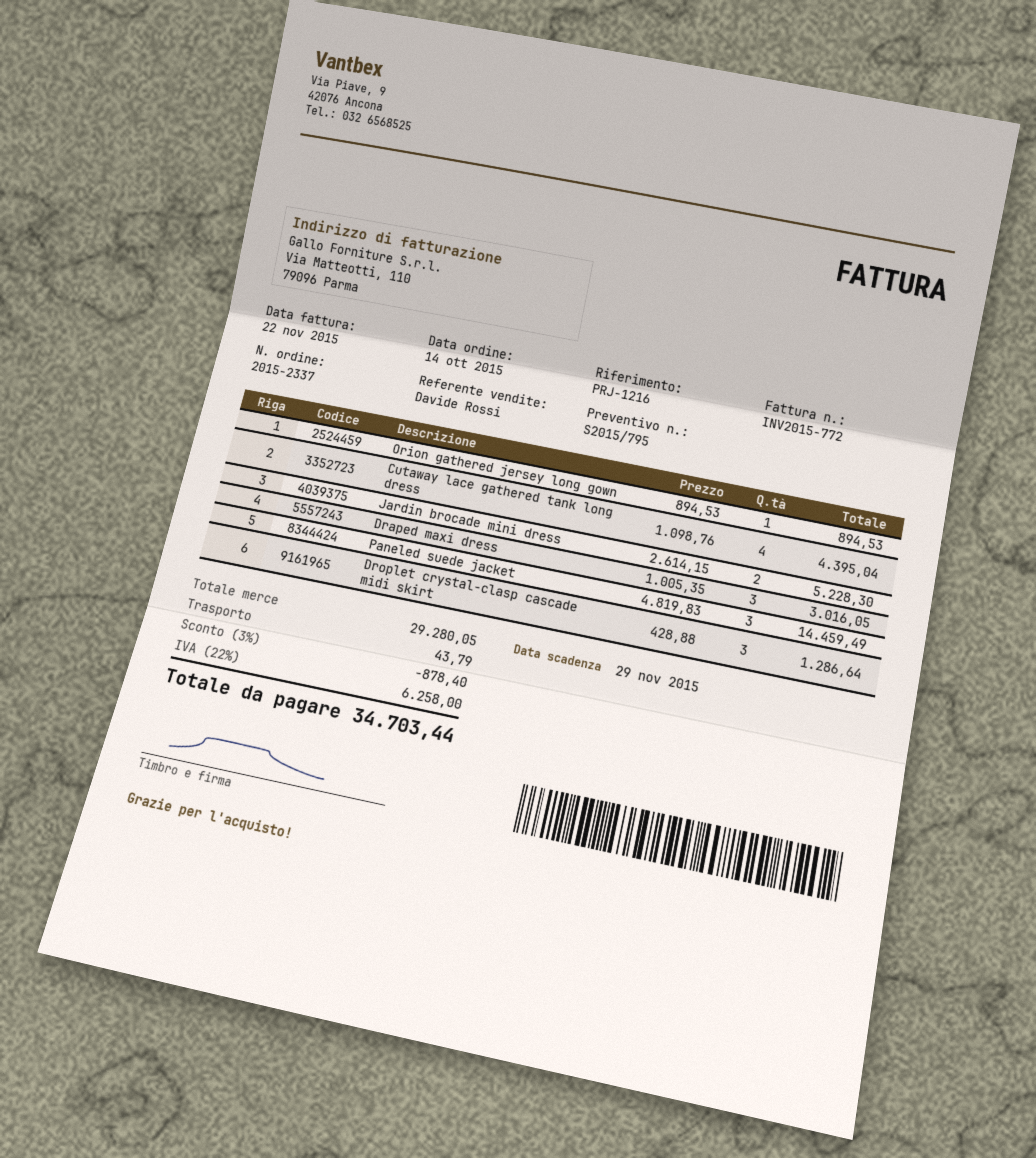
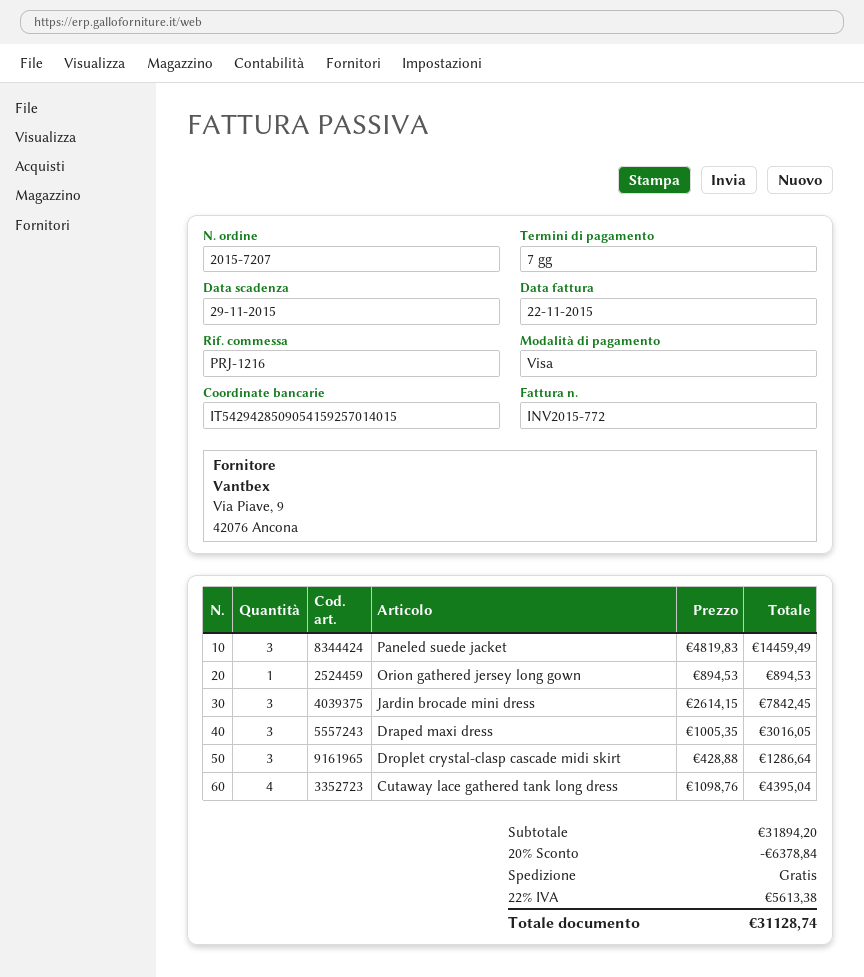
order number: 2015-2337 -> 2015-7207
Jardin brocade mini dress: 2 x 2614.15 = 5228.30 -> 3 x 2614.15 = 7842.45
subtotal: 29280.05 -> 31894.20
discount: 3% = 878.40 -> 20% = 6378.84
shipping: 43.79 -> 0.00
tax: 22% = 6258.00 -> 22% = 5613.38
total: 34703.44 -> 31128.74

